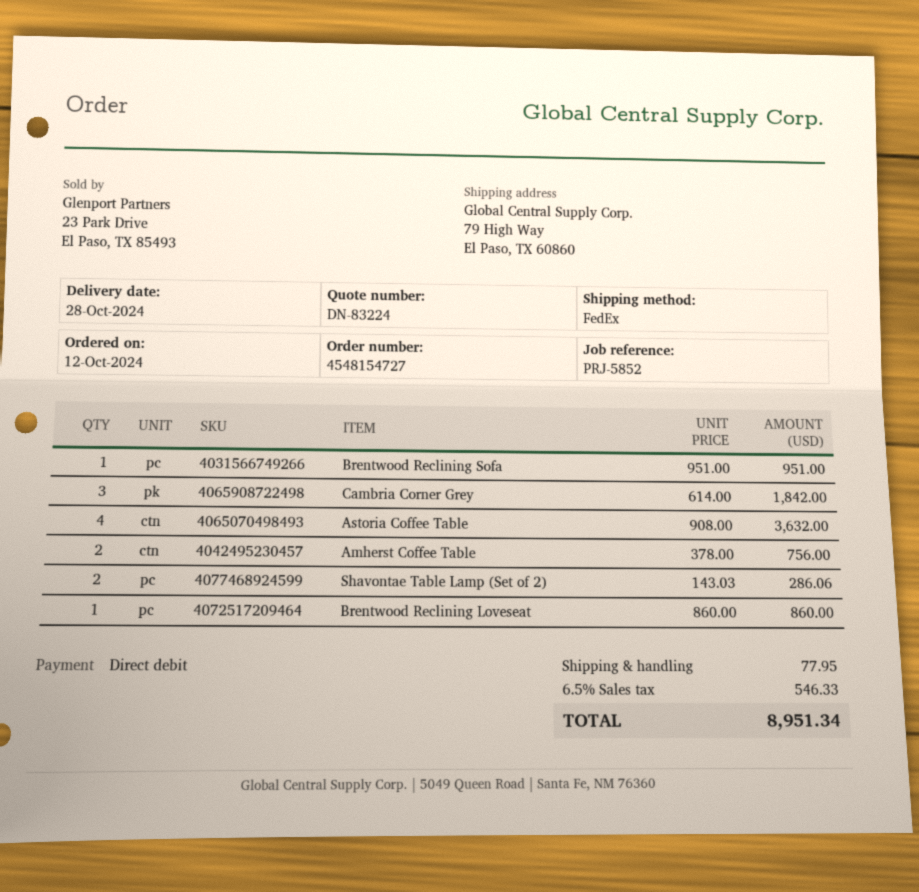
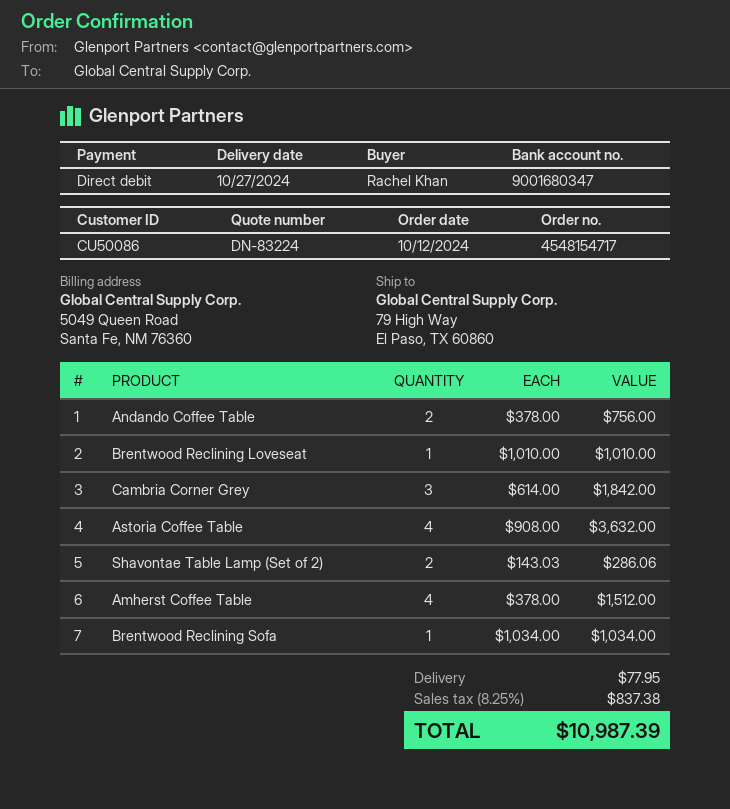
order number: 4548154727 -> 4548154717
delivery date: 2024-10-28 -> 2024-10-27
Brentwood Reclining Sofa: 1 x 951.00 = 951.00 -> 1 x 1034.00 = 1034.00
Amherst Coffee Table: 2 x 378.00 = 756.00 -> 4 x 378.00 = 1512.00
Brentwood Reclining Loveseat: 1 x 860.00 = 860.00 -> 1 x 1010.00 = 1010.00
Andando Coffee Table: none -> 2 x 378.00 = 756.00
tax: 6.5% = 546.33 -> 8.25% = 837.38
total: 8951.34 -> 10987.39

